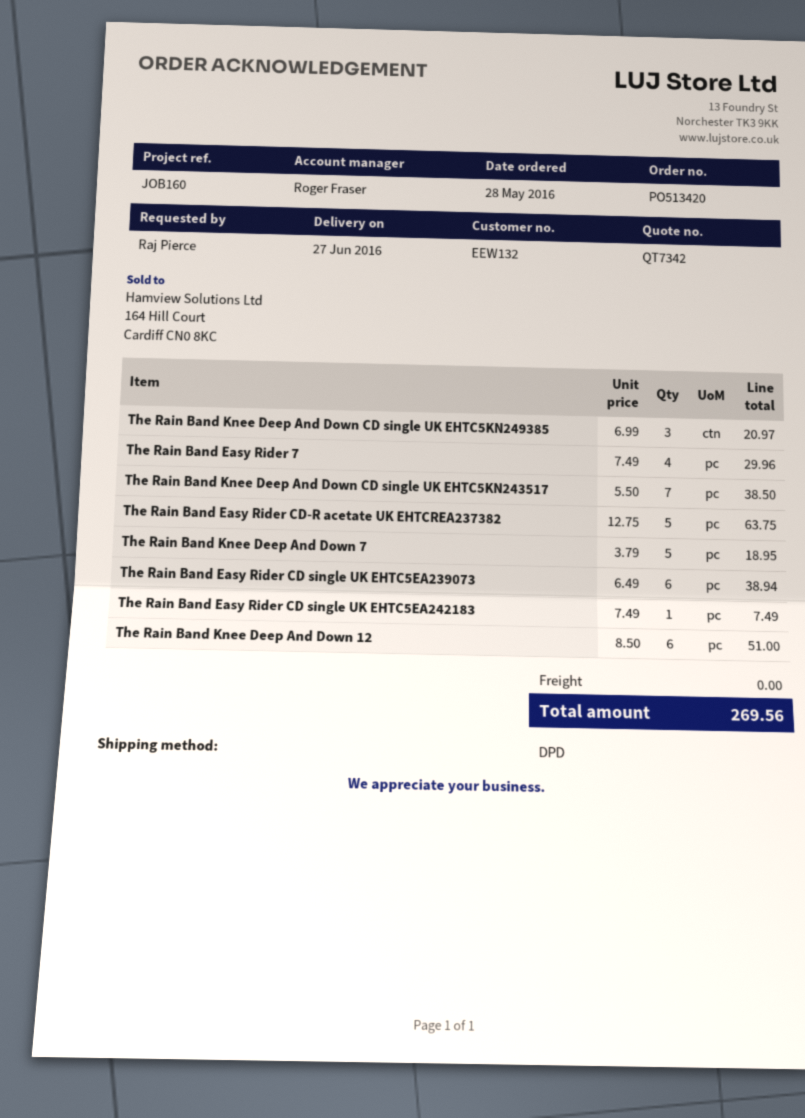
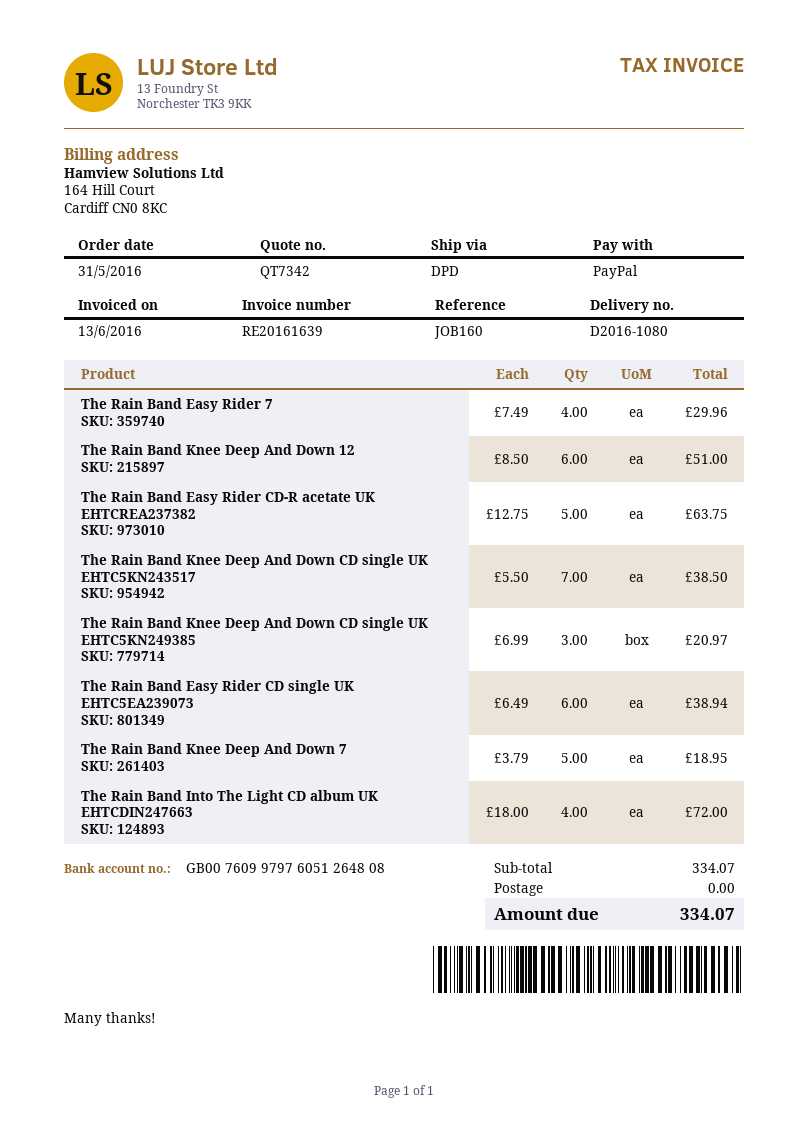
order date: 2016-05-28 -> 2016-05-31
The Rain Band Easy Rider CD single UK EHTC5EA242183: 1 x 7.49 = 7.49 -> none
The Rain Band Into The Light CD album UK EHTCDIN247663: none -> 4 x 18.00 = 72.00
total: 269.56 -> 334.07

